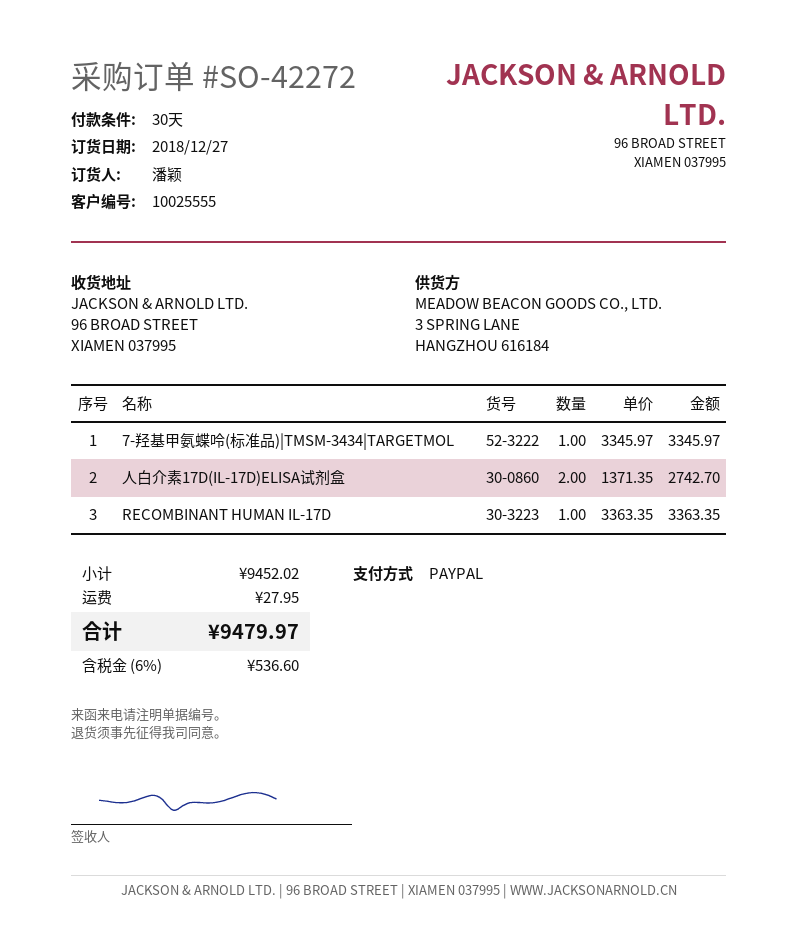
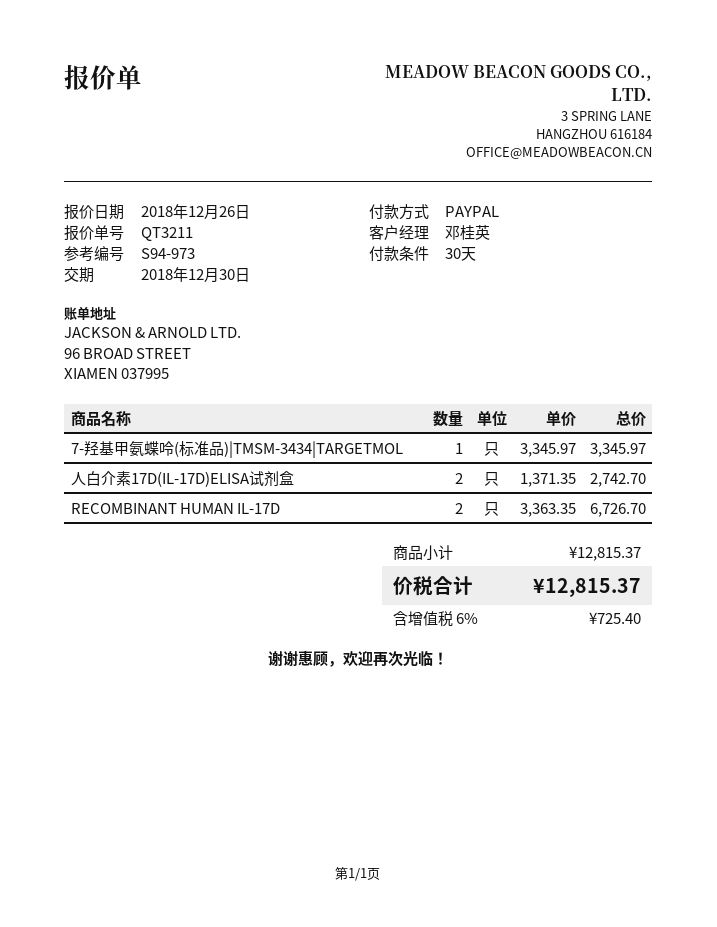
RECOMBINANT HUMAN IL-17D: 1 x 3363.35 = 3363.35 -> 2 x 3363.35 = 6726.70
subtotal: 9452.02 -> 12815.37
shipping: 27.95 -> none
tax: 6% = 536.60 -> 6% = 725.40
total: 9479.97 -> 12815.37

